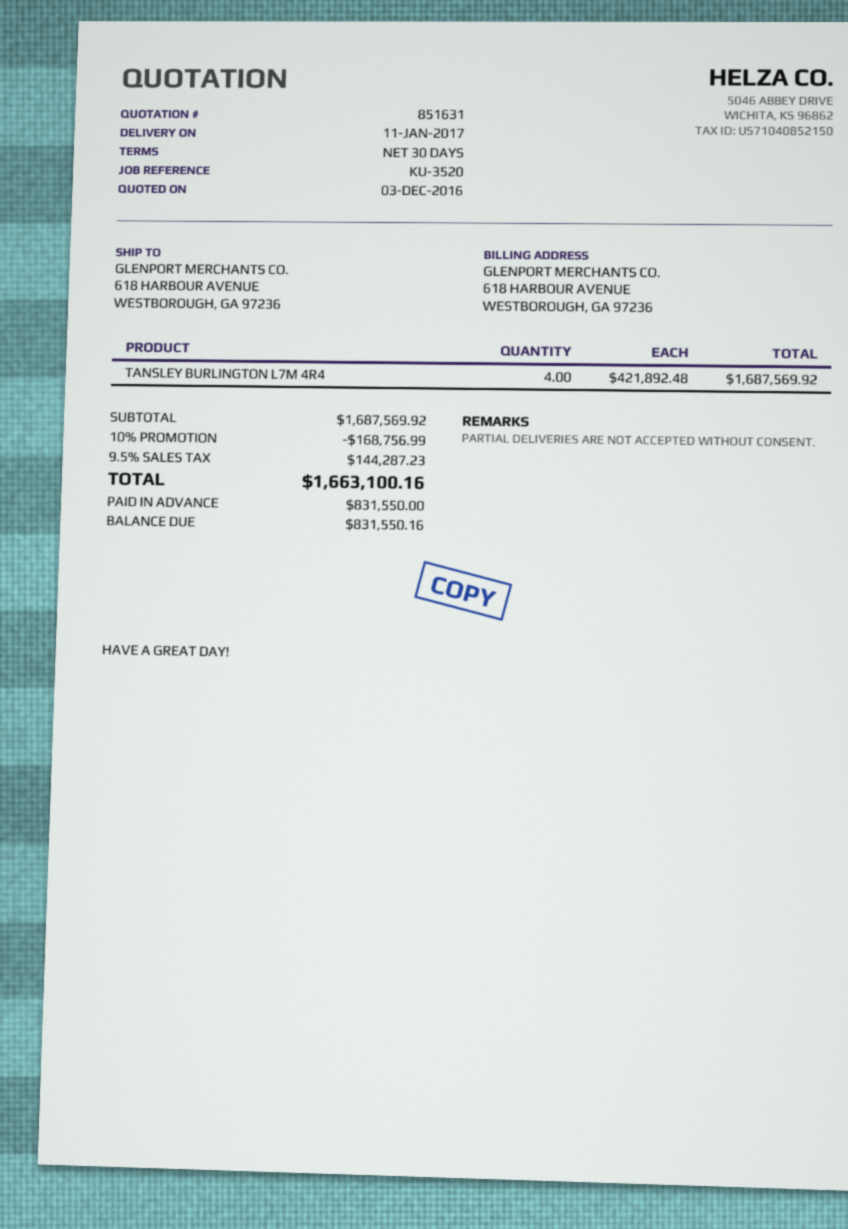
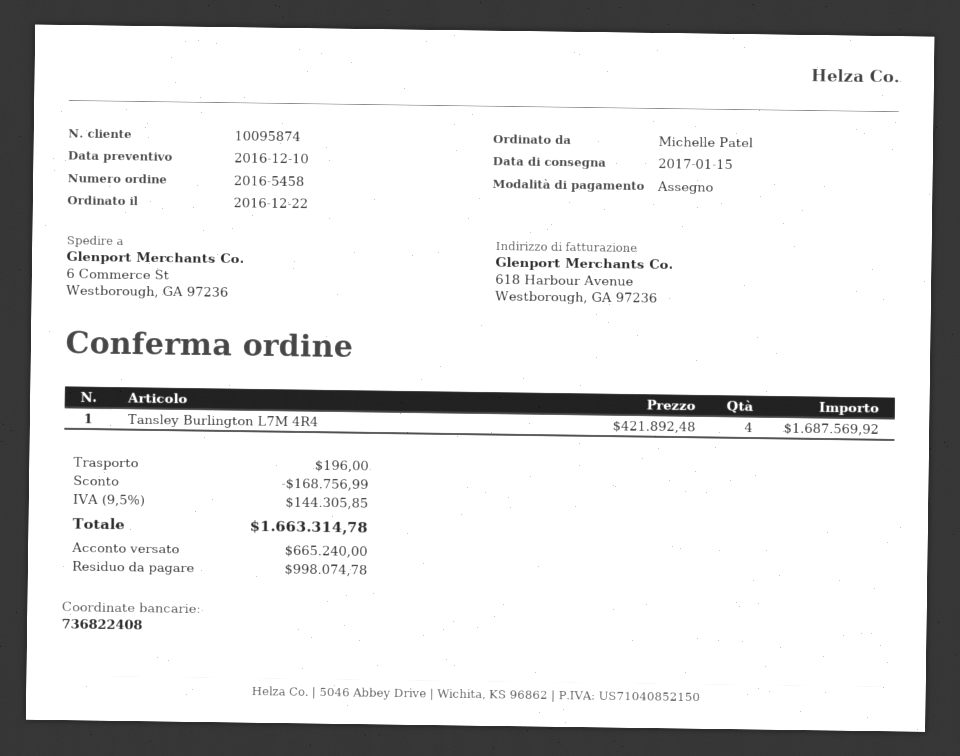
quote date: 2016-12-03 -> 2016-12-10
delivery date: 2017-01-11 -> 2017-01-15
ship to: 618 HARBOUR AVENUE, WESTBOROUGH, GA 97236 -> 6 Commerce St, Westborough, GA 97236
shipping: none -> 196.00
tax: 9.5% = 144287.23 -> 9.5% = 144305.85
total: 1663100.16 -> 1663314.78
deposit: 831550.00 -> 665240.00
balance: 831550.16 -> 998074.78

